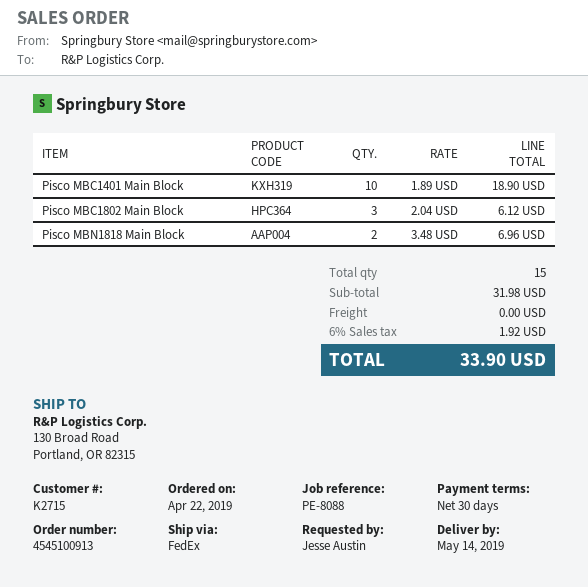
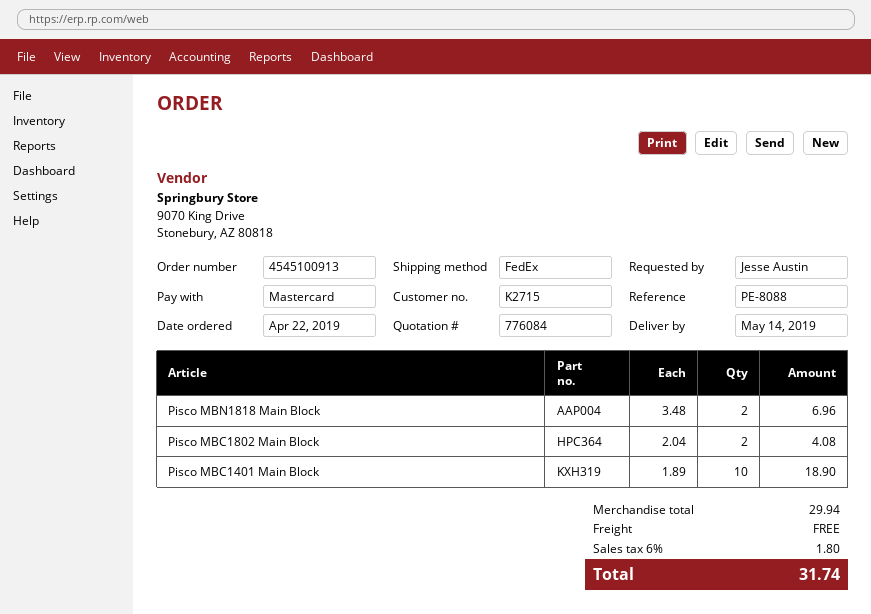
Pisco MBC1802 Main Block: 3 x 2.04 = 6.12 -> 2 x 2.04 = 4.08
subtotal: 31.98 -> 29.94
tax: 6% = 1.92 -> 6% = 1.80
total: 33.90 -> 31.74

